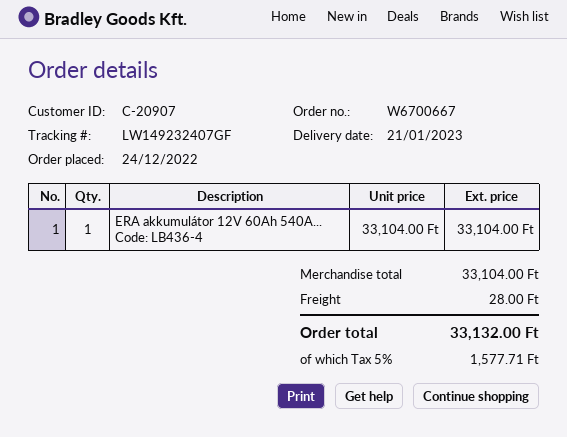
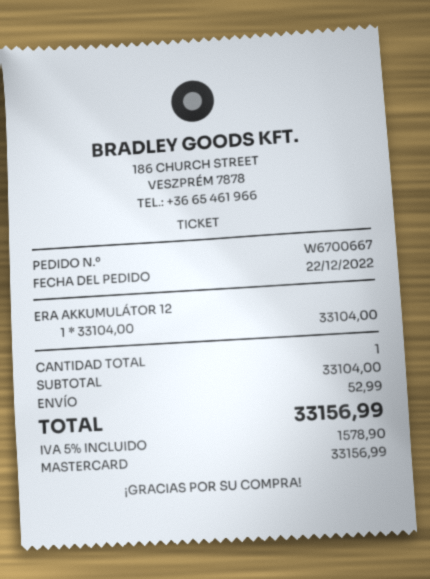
order date: 2022-12-24 -> 2022-12-22
shipping: 28.00 -> 52.99
tax: 5% = 1577.71 -> 5% = 1578.90
total: 33132.00 -> 33156.99

